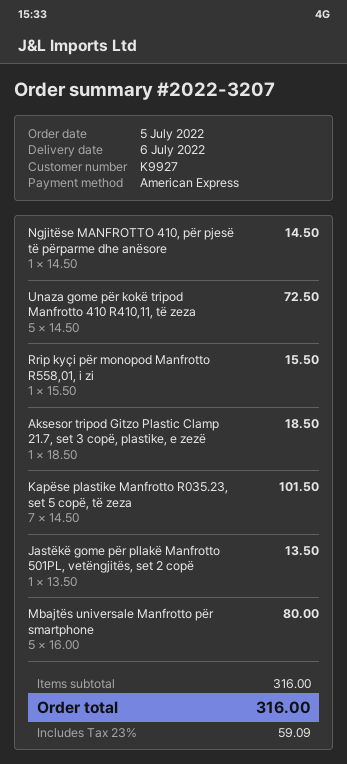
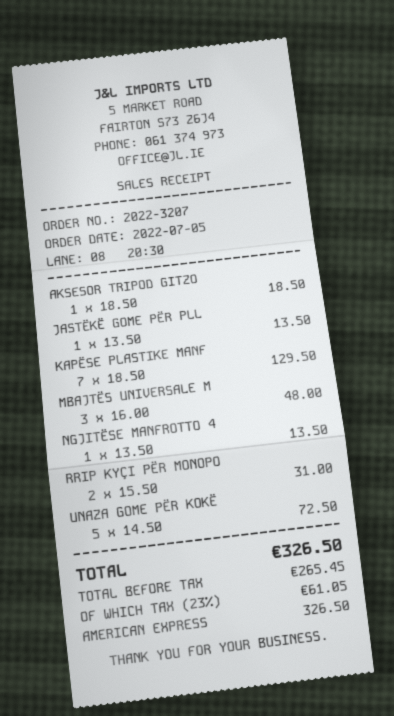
Ngjitëse MANFROTTO 410, për pjesë të përparme dhe anësore: 1 x 14.50 = 14.50 -> 1 x 13.50 = 13.50
Rrip kyçi për monopod Manfrotto R558,01, i zi: 1 x 15.50 = 15.50 -> 2 x 15.50 = 31.00
Kapëse plastike Manfrotto R035.23, set 5 copë, të zeza: 7 x 14.50 = 101.50 -> 7 x 18.50 = 129.50
Mbajtës universale Manfrotto për smartphone: 5 x 16.00 = 80.00 -> 3 x 16.00 = 48.00
tax: 23% = 59.09 -> 23% = 61.05
total: 316.00 -> 326.50

